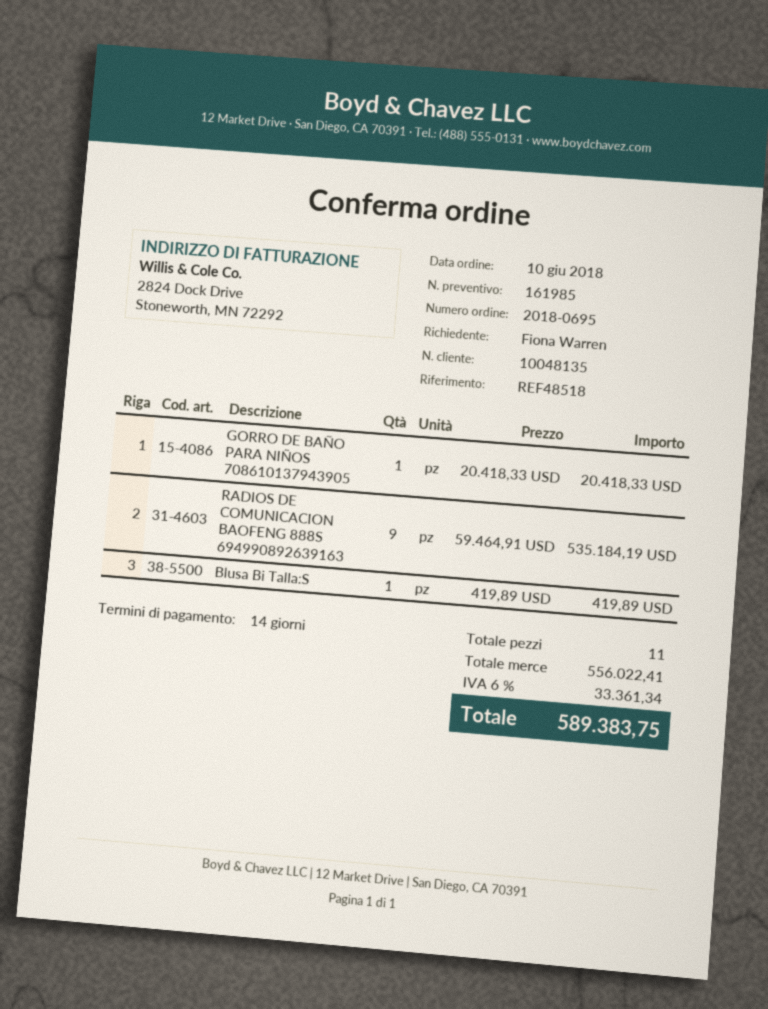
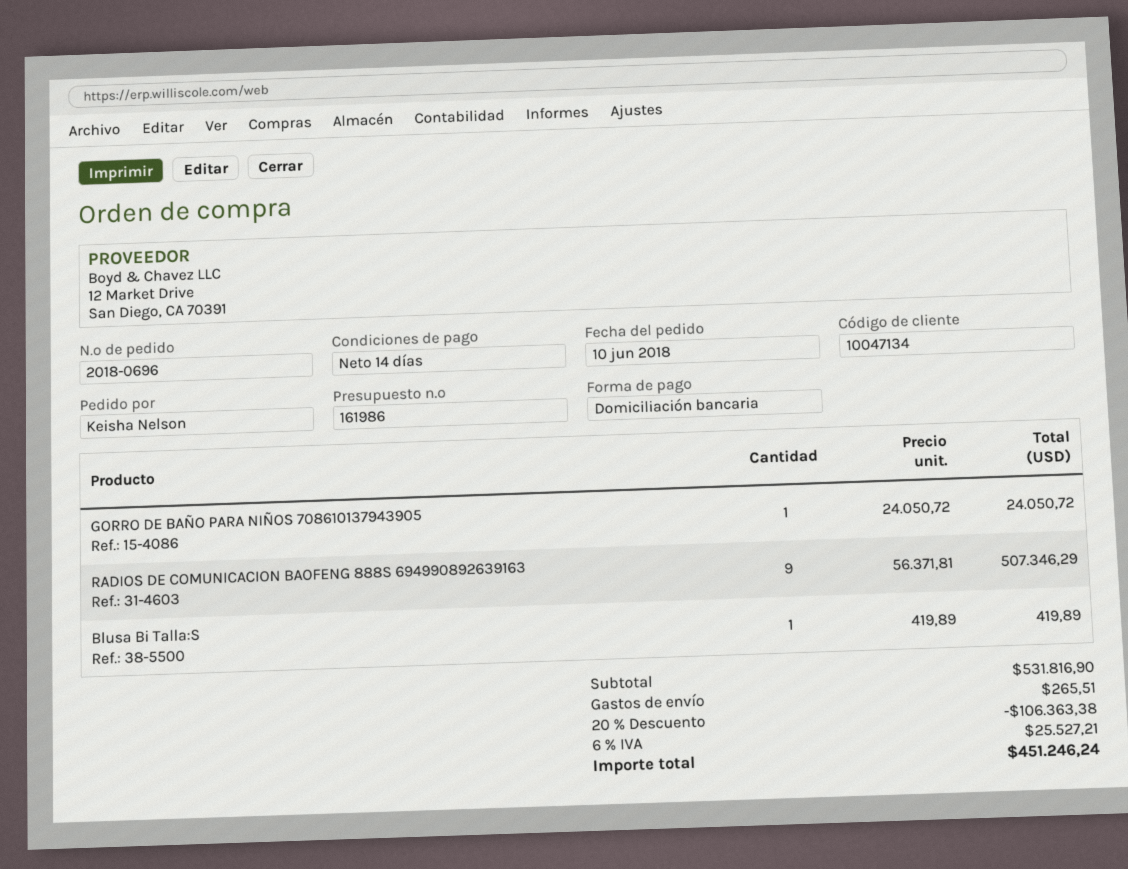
quote number: 161985 -> 161986
order number: 2018-0695 -> 2018-0696
customer number: 10048135 -> 10047134
ordered by: Fiona Warren -> Keisha Nelson
GORRO DE BAÑO PARA NIÑOS 708610137943905: 1 x 20418.33 = 20418.33 -> 1 x 24050.72 = 24050.72
RADIOS DE COMUNICACION BAOFENG 888S 694990892639163: 9 x 59464.91 = 535184.19 -> 9 x 56371.81 = 507346.29
subtotal: 556022.41 -> 531816.90
discount: none -> 20% = 106363.38
shipping: none -> 265.51
tax: 6% = 33361.34 -> 6% = 25527.21
total: 589383.75 -> 451246.24

